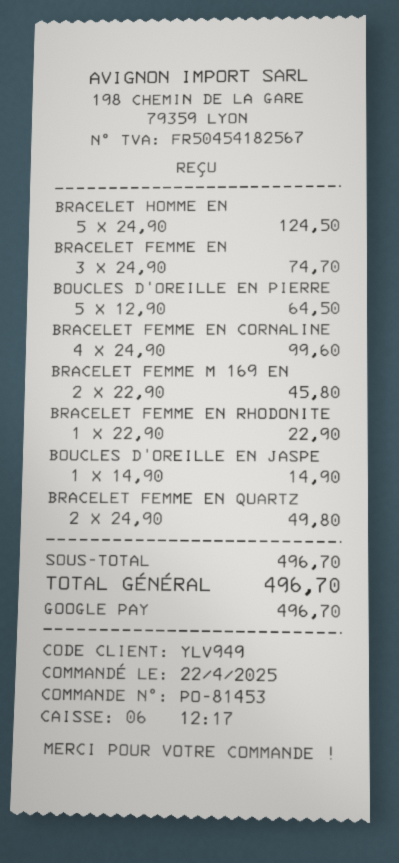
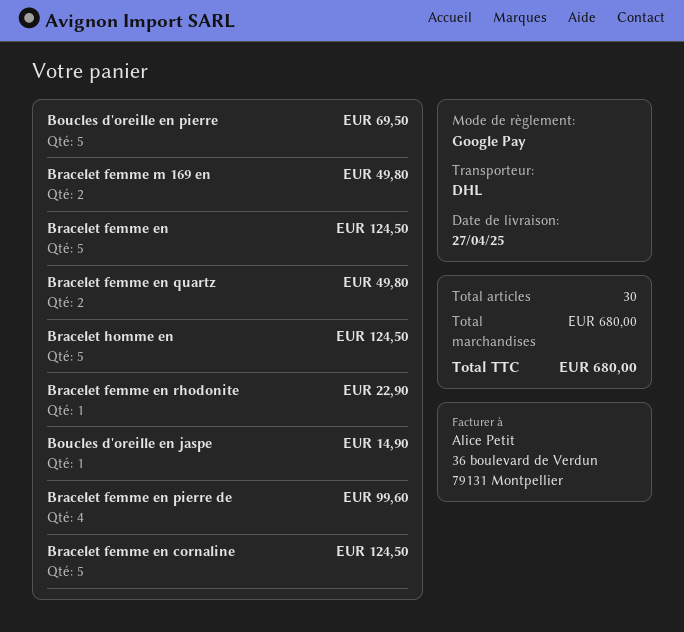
BRACELET FEMME EN: 3 for 74.70 -> 5 for 124.50
BOUCLES D'OREILLE EN PIERRE: 5 for 64.50 -> 5 for 69.50
BRACELET FEMME EN CORNALINE: 4 for 99.60 -> 5 for 124.50
BRACELET FEMME M 169 EN: 2 for 45.80 -> 2 for 49.80
Bracelet femme en pierre de: none -> 4 for 99.60
subtotal: 496.70 -> 680.00
total: 496.70 -> 680.00

